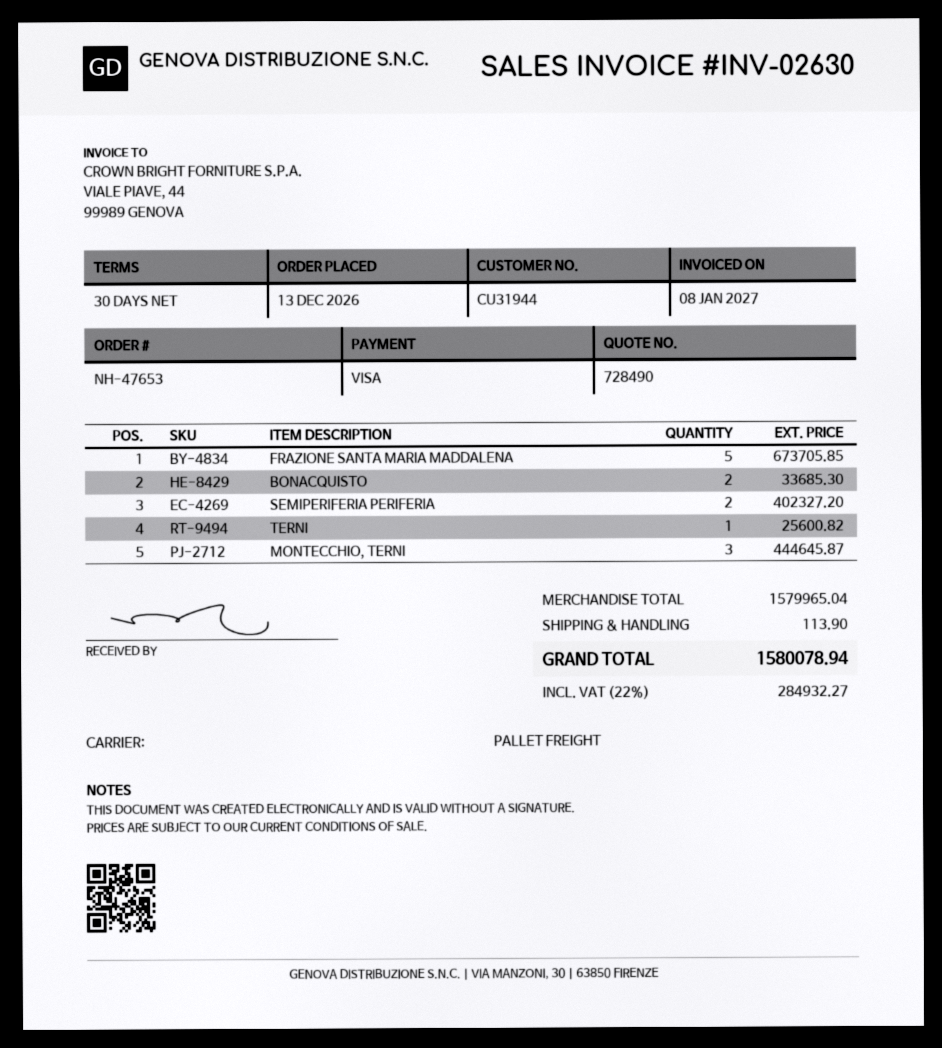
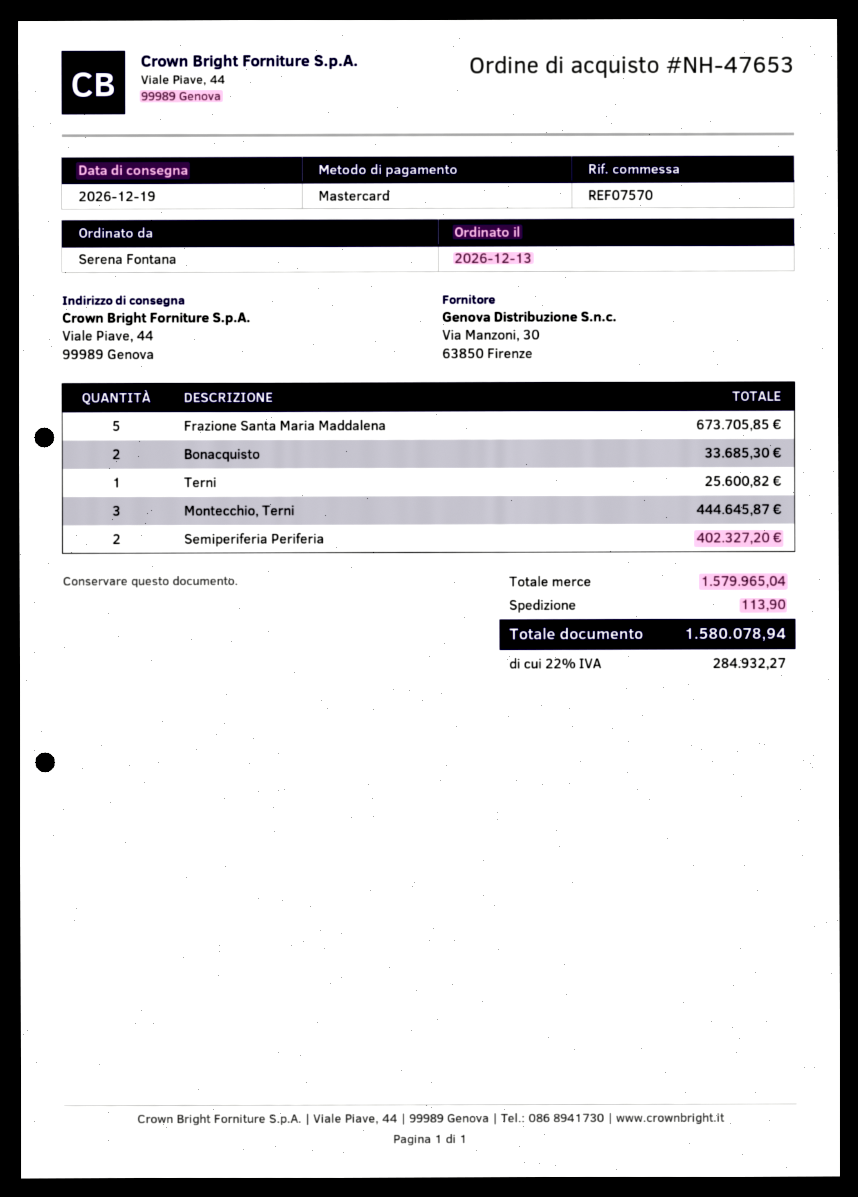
payment method: Visa -> Mastercard

